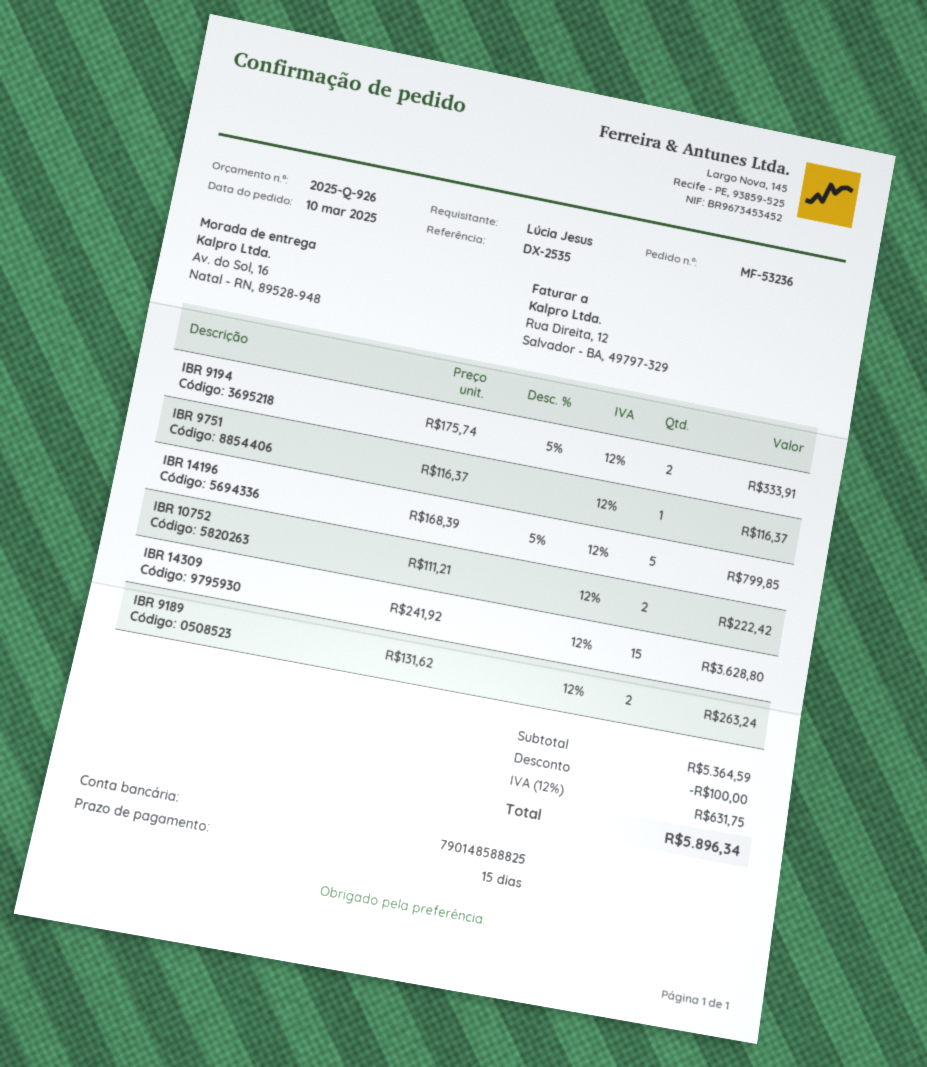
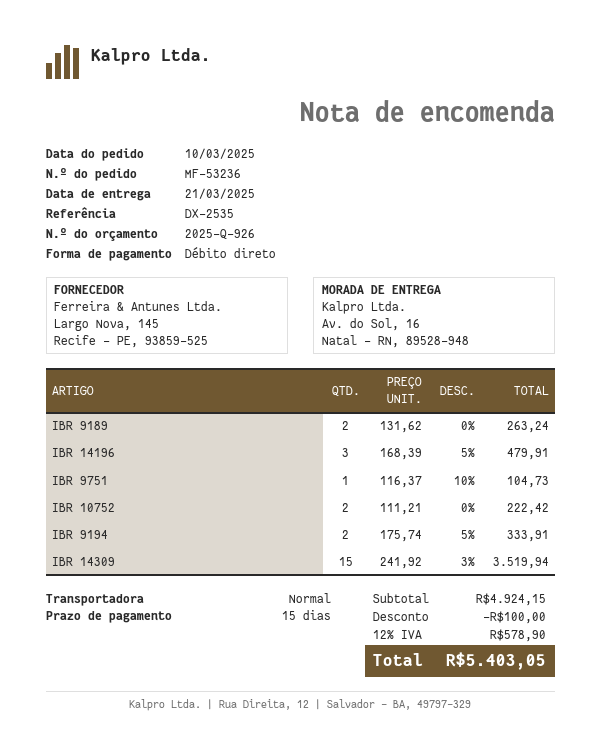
IBR 9751: 1 x 116.37 = 116.37 -> 1 x 116.37 - 10% = 104.73
IBR 14196: 5 x 168.39 - 5% = 799.85 -> 3 x 168.39 - 5% = 479.91
IBR 14309: 15 x 241.92 = 3628.80 -> 15 x 241.92 - 3% = 3519.94
subtotal: 5364.59 -> 4924.15
tax: 12% = 631.75 -> 12% = 578.90
total: 5896.34 -> 5403.05

